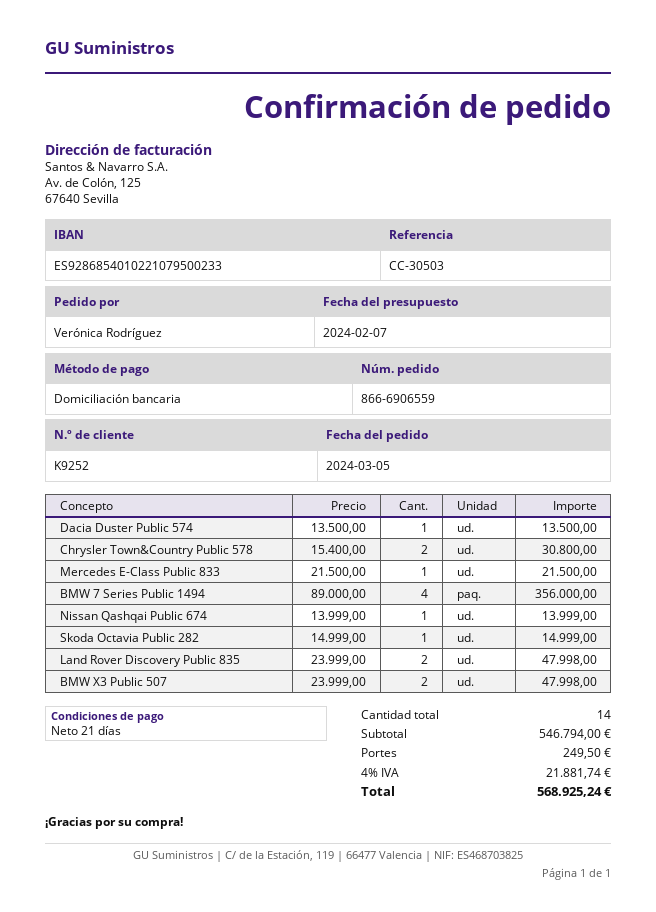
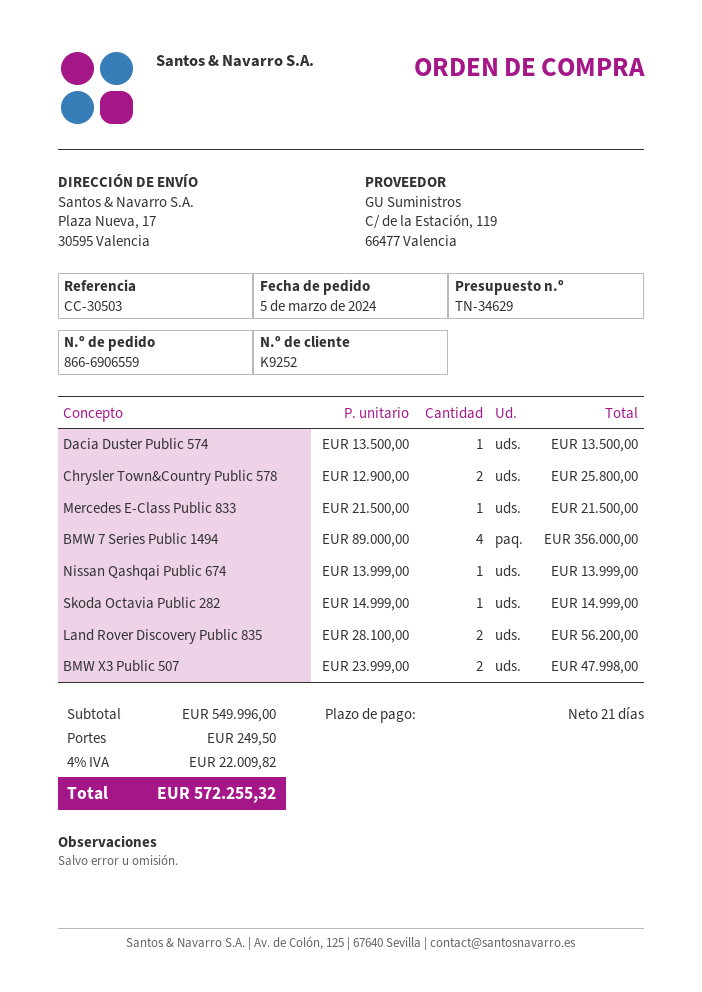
Chrysler Town&Country Public 578: 2 x 15400.00 = 30800.00 -> 2 x 12900.00 = 25800.00
Land Rover Discovery Public 835: 2 x 23999.00 = 47998.00 -> 2 x 28100.00 = 56200.00
subtotal: 546794.00 -> 549996.00
tax: 4% = 21881.74 -> 4% = 22009.82
total: 568925.24 -> 572255.32

